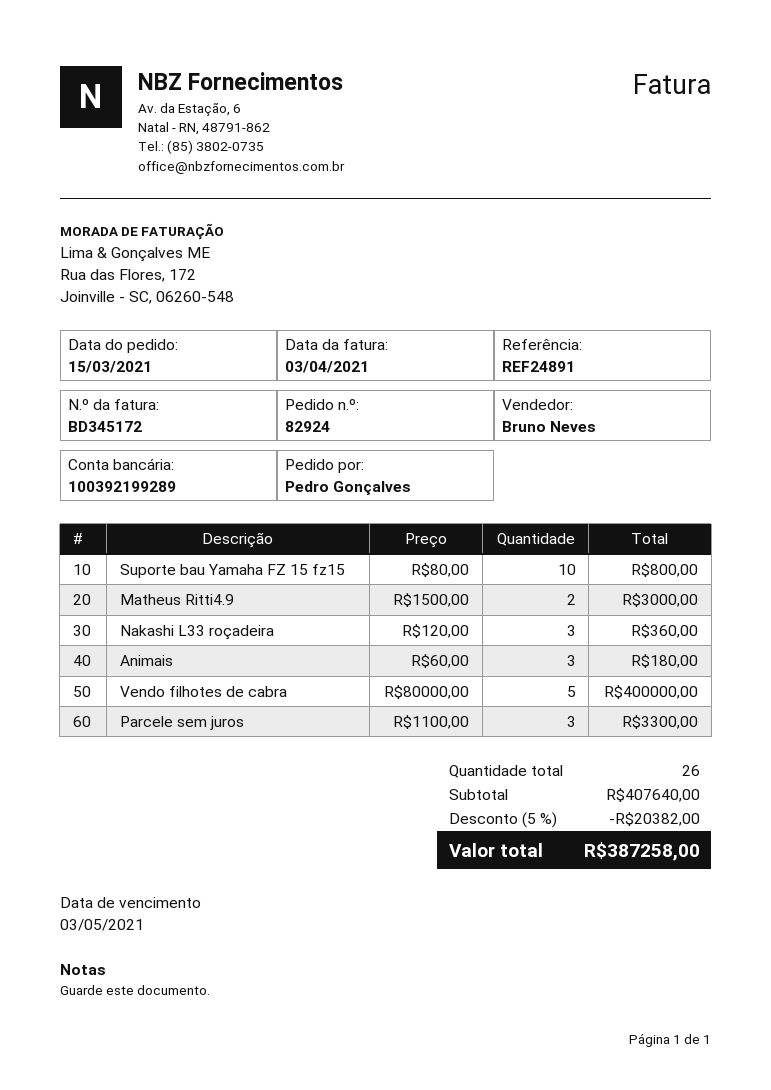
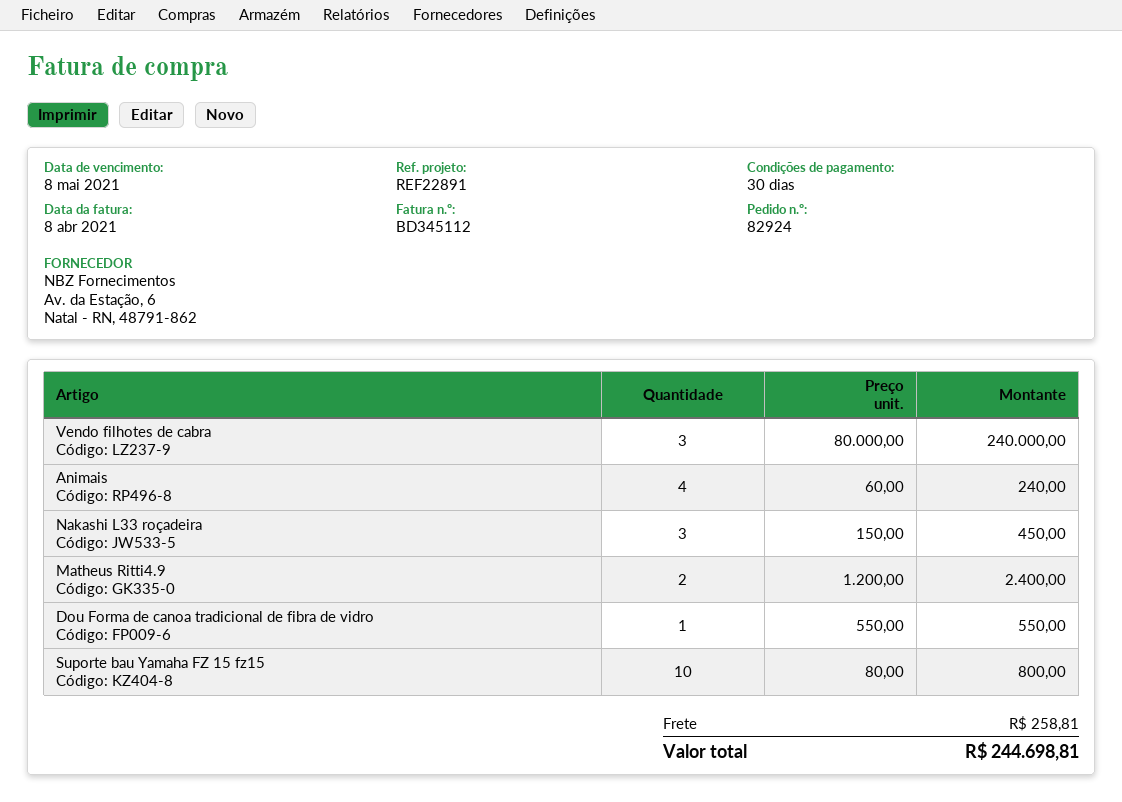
invoice number: BD345172 -> BD345112
invoice date: 2021-04-03 -> 2021-04-08
due date: 2021-05-03 -> 2021-05-08
reference: REF24891 -> REF22891
Matheus Ritti4.9: 2 x 1500.00 = 3000.00 -> 2 x 1200.00 = 2400.00
Nakashi L33 roçadeira: 3 x 120.00 = 360.00 -> 3 x 150.00 = 450.00
Animais: 3 x 60.00 = 180.00 -> 4 x 60.00 = 240.00
Vendo filhotes de cabra: 5 x 80000.00 = 400000.00 -> 3 x 80000.00 = 240000.00
Parcele sem juros: 3 x 1100.00 = 3300.00 -> none
Dou Forma de canoa tradicional de fibra de vidro: none -> 1 x 550.00 = 550.00
discount: 5% = 20382.00 -> none
shipping: none -> 258.81
total: 387258.00 -> 244698.81

